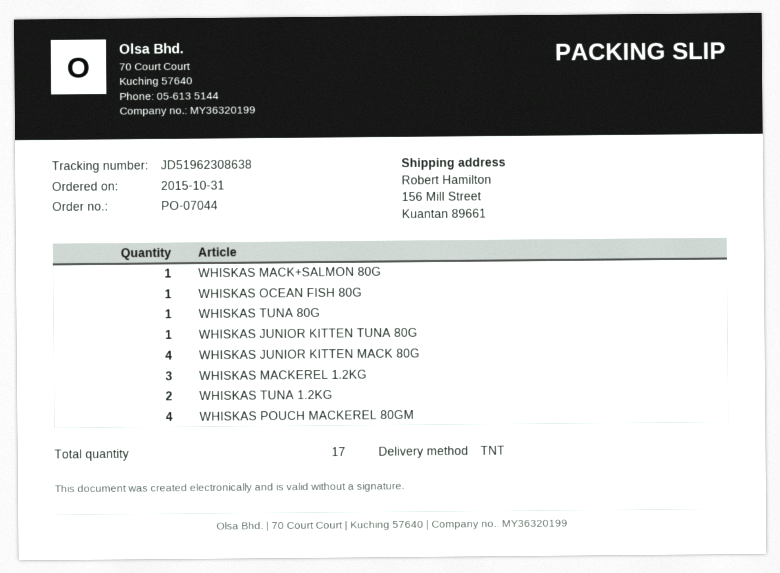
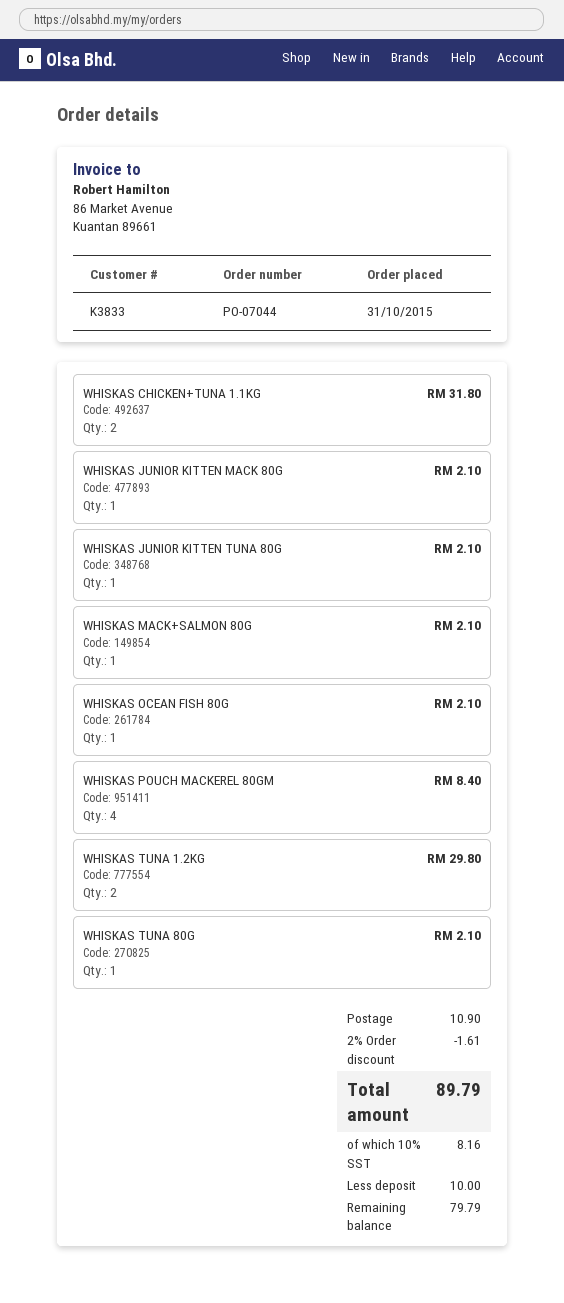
WHISKAS JUNIOR KITTEN MACK 80G: 4 -> 1
WHISKAS MACKEREL 1.2KG: 3 -> none
WHISKAS CHICKEN+TUNA 1.1KG: none -> 2

